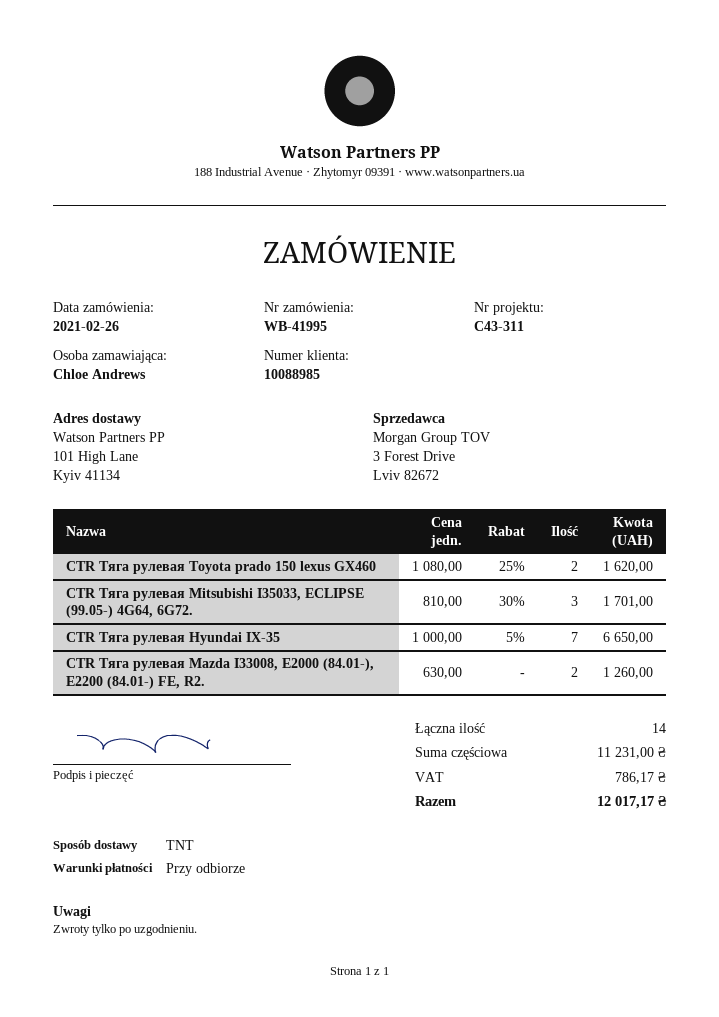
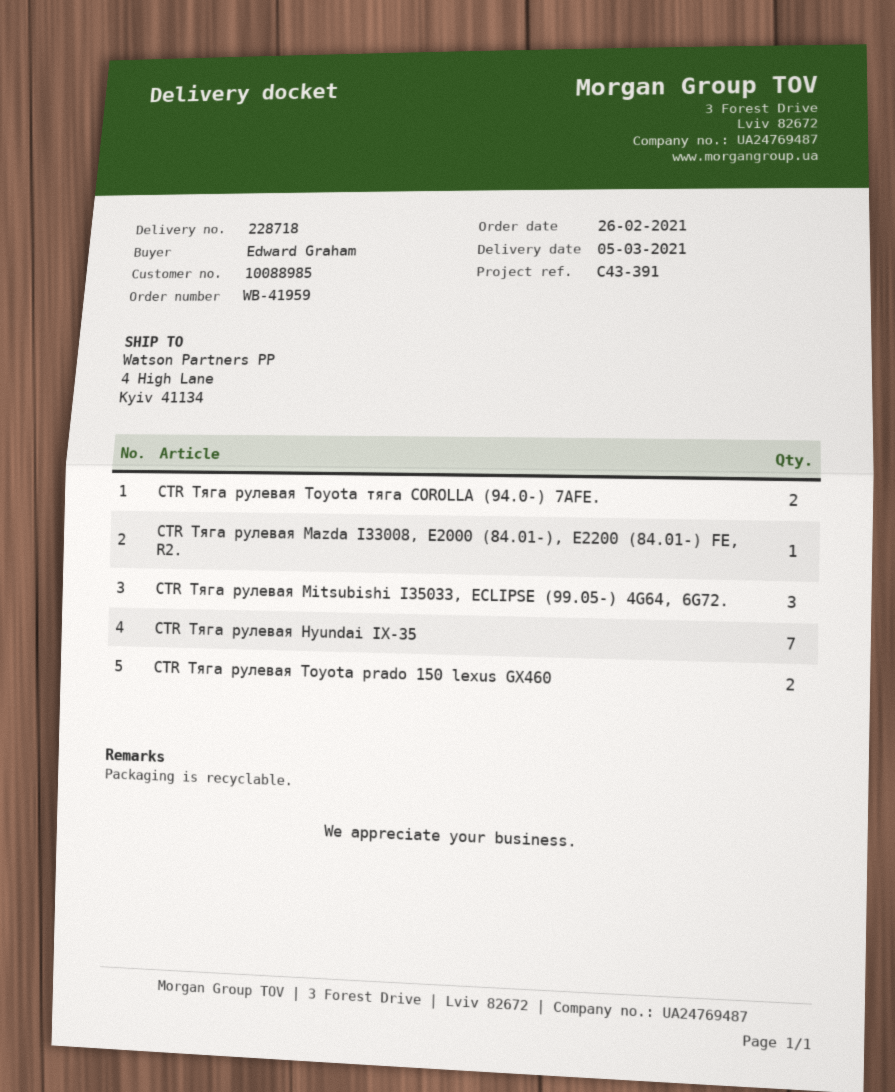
order number: WB-41995 -> WB-41959
reference: C43-311 -> C43-391
ordered by: Chloe Andrews -> Edward Graham
ship to: 101 High Lane, Kyiv 41134 -> 4 High Lane, Kyiv 41134
CTR Тяга рулевая Mazda I33008, E2000 (84.01-), E2200 (84.01-) FE, R2.: 2 -> 1
CTR Тяга рулевая Toyota тяга COROLLA (94.0-) 7AFE.: none -> 2

